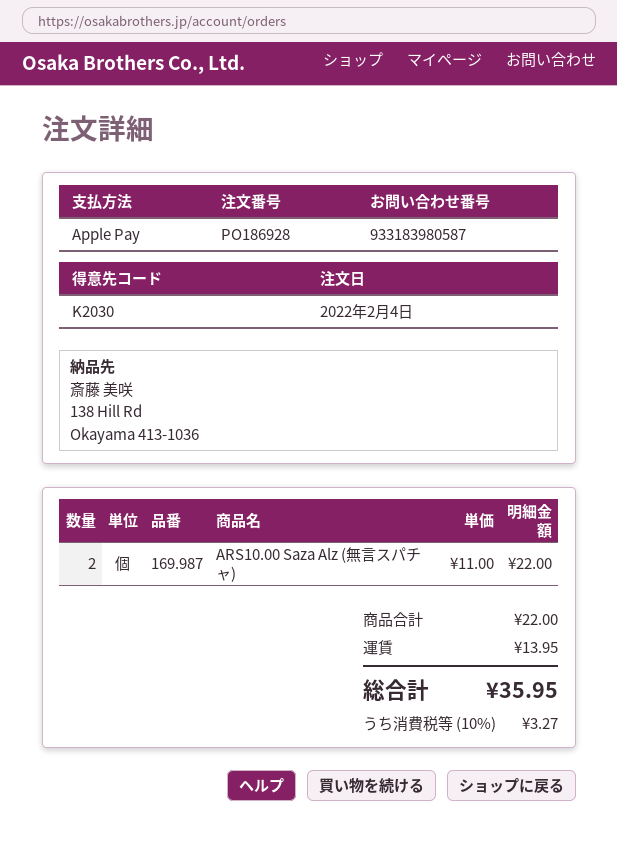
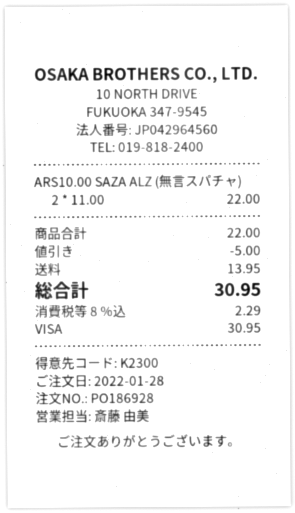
order date: 2022-02-04 -> 2022-01-28
customer number: K2030 -> K2300
payment method: Apple Pay -> Visa
discount: none -> 5.00
tax: 10% = 3.27 -> 8% = 2.29
total: 35.95 -> 30.95

